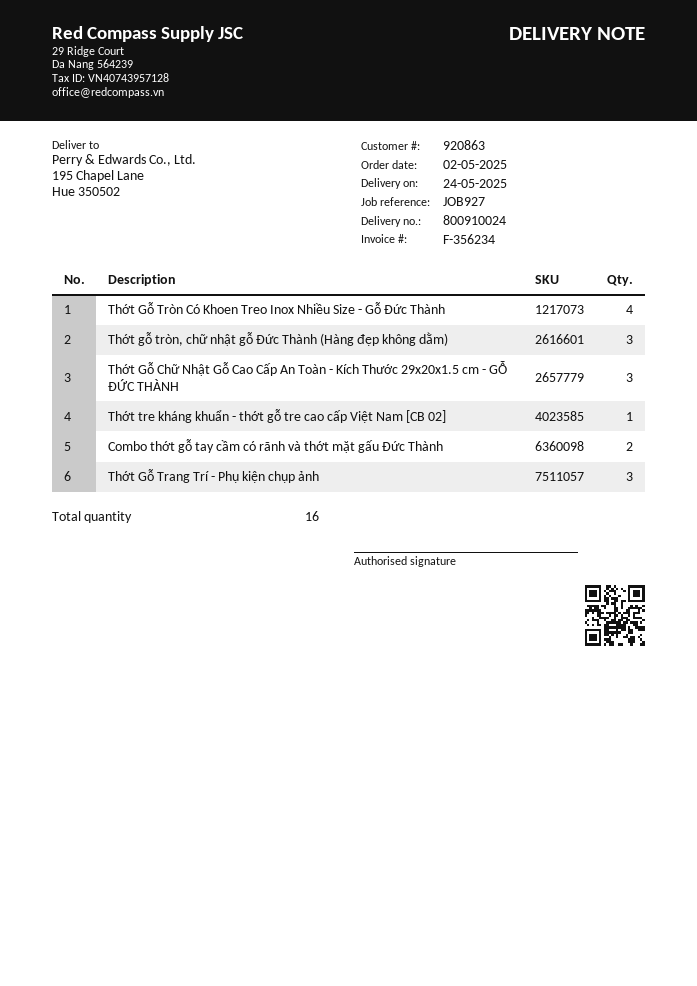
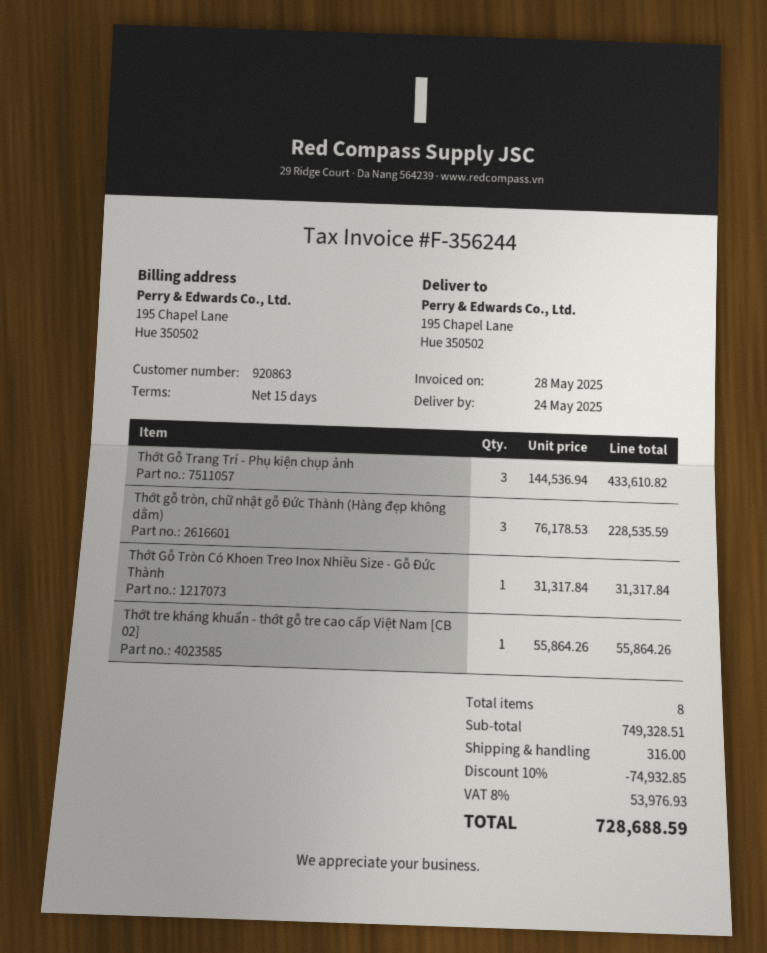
invoice number: F-356234 -> F-356244
Thớt Gỗ Tròn Có Khoen Treo Inox Nhiều Size - Gỗ Đức Thành: 4 -> 1
Thớt Gỗ Chữ Nhật Gỗ Cao Cấp An Toàn - Kích Thước 29x20x1.5 cm - GỖ ĐỨC THÀNH: 3 -> none
Combo thớt gỗ tay cầm có rãnh và thớt mặt gấu Đức Thành: 2 -> none
total quantity: 16 -> 8

